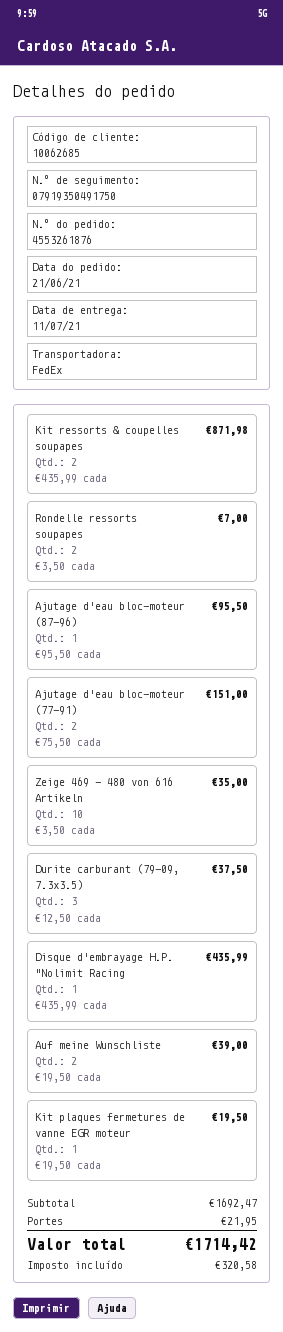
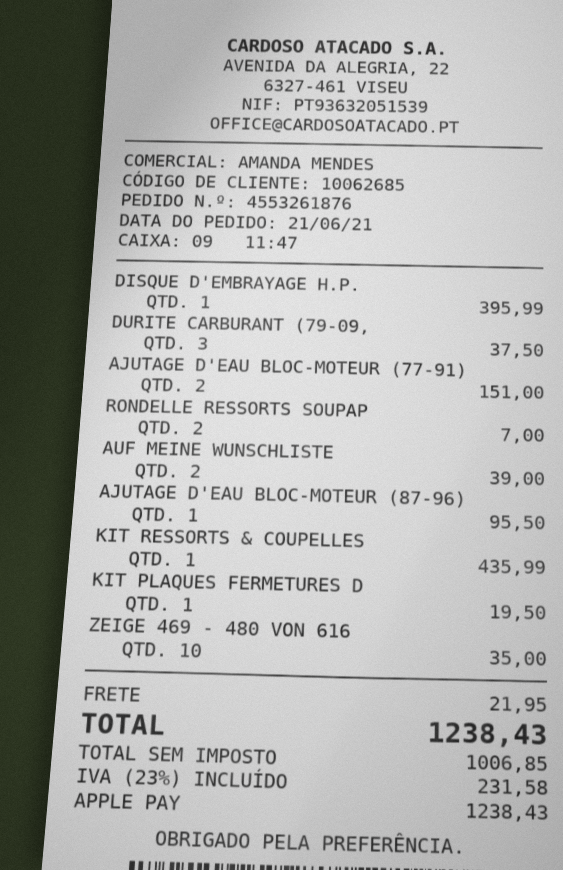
Kit ressorts & coupelles soupapes: 2 for 871.98 -> 1 for 435.99
Disque d'embrayage H.P. "Nolimit Racing: 1 for 435.99 -> 1 for 395.99
tax: 320.58 -> 231.58
total: 1714.42 -> 1238.43

